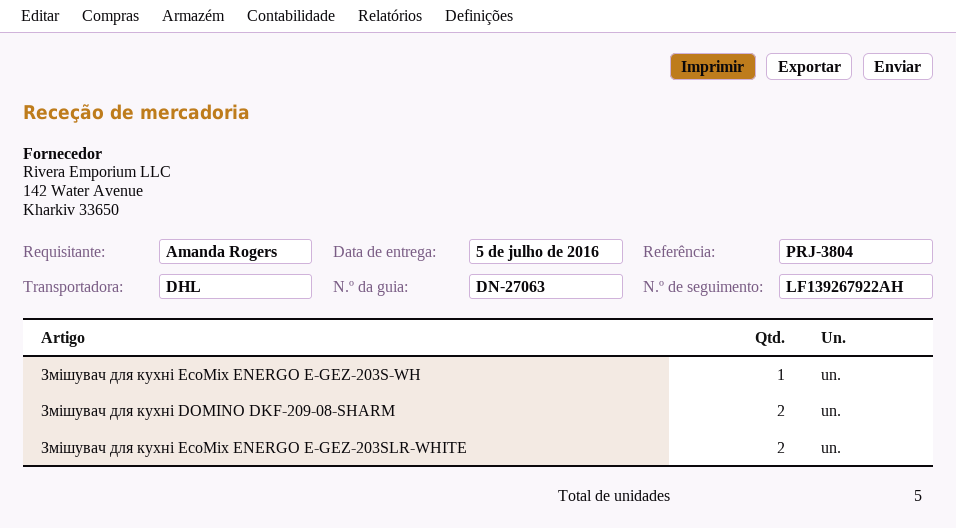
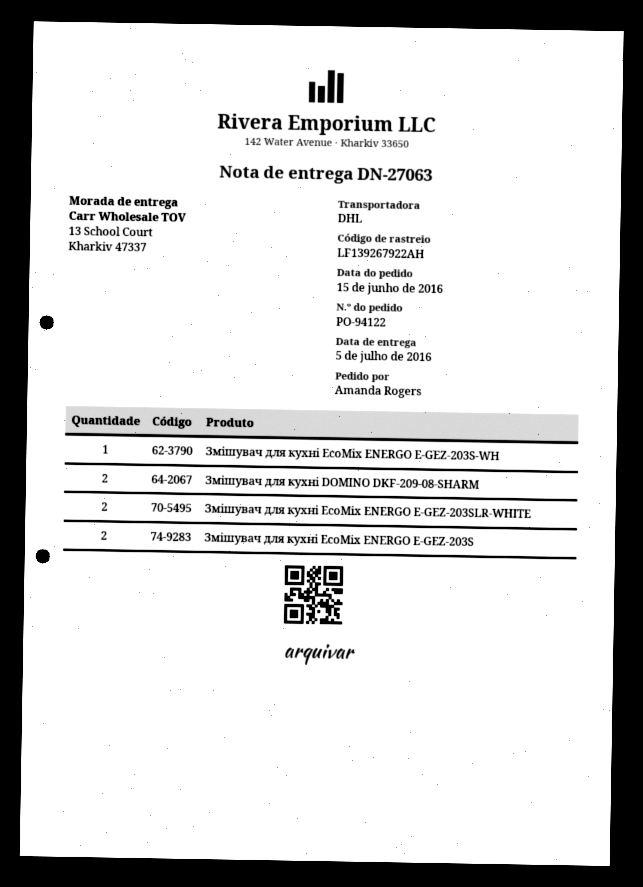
Змішувач для кухні EcoMix ENERGO E-GEZ-203S: none -> 2

